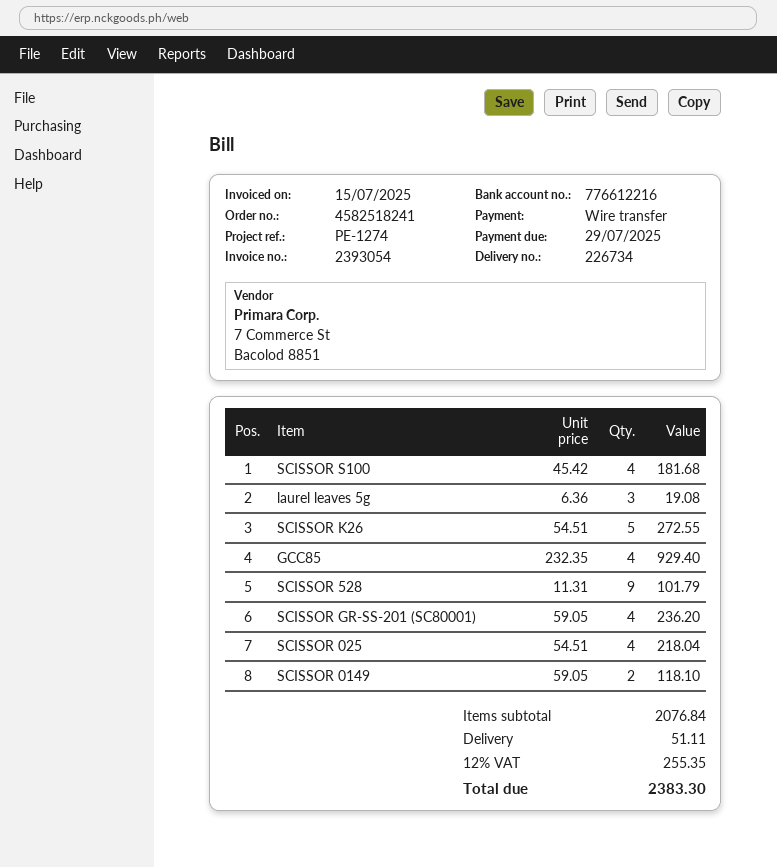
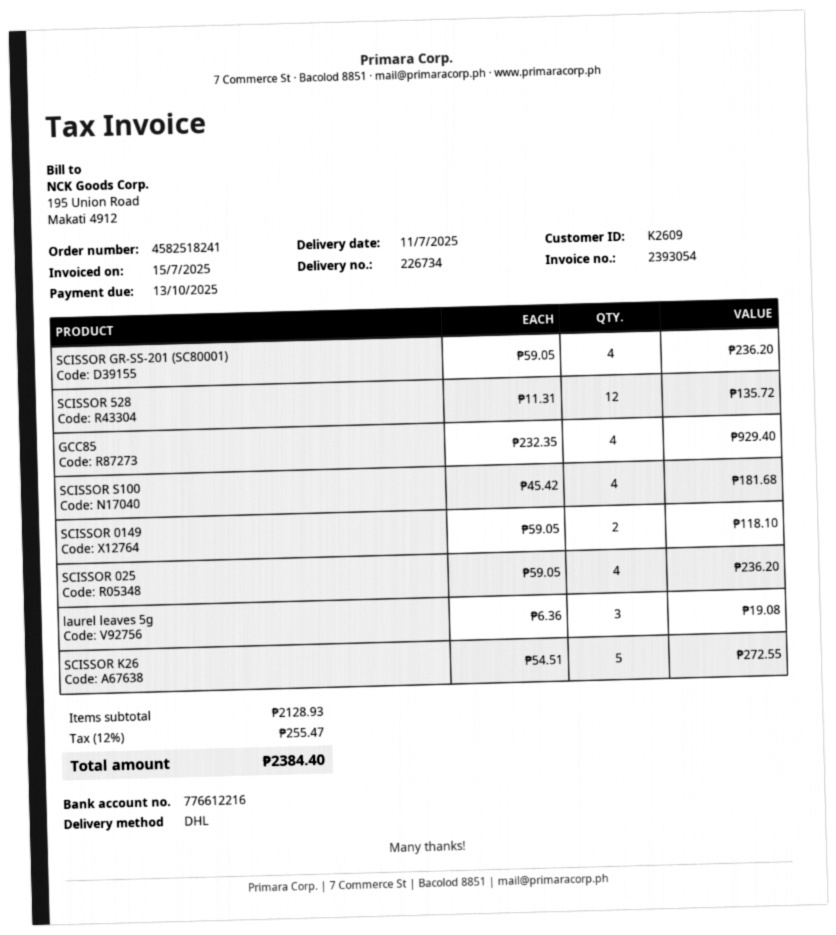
due date: 2025-07-29 -> 2025-10-13
SCISSOR 528: 9 x 11.31 = 101.79 -> 12 x 11.31 = 135.72
SCISSOR 025: 4 x 54.51 = 218.04 -> 4 x 59.05 = 236.20
subtotal: 2076.84 -> 2128.93
shipping: 51.11 -> none
tax: 12% = 255.35 -> 12% = 255.47
total: 2383.30 -> 2384.40

